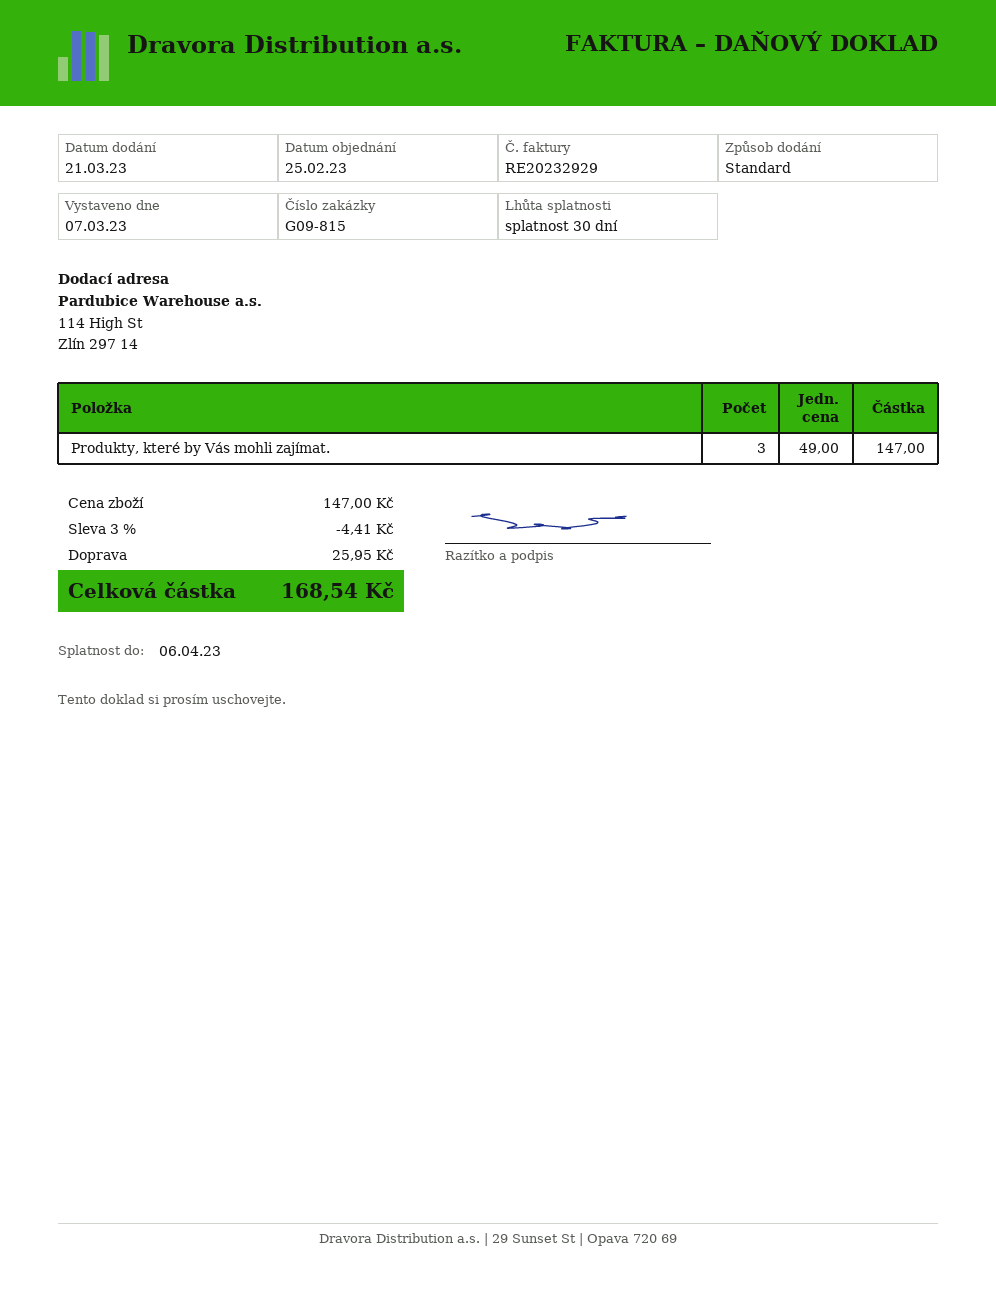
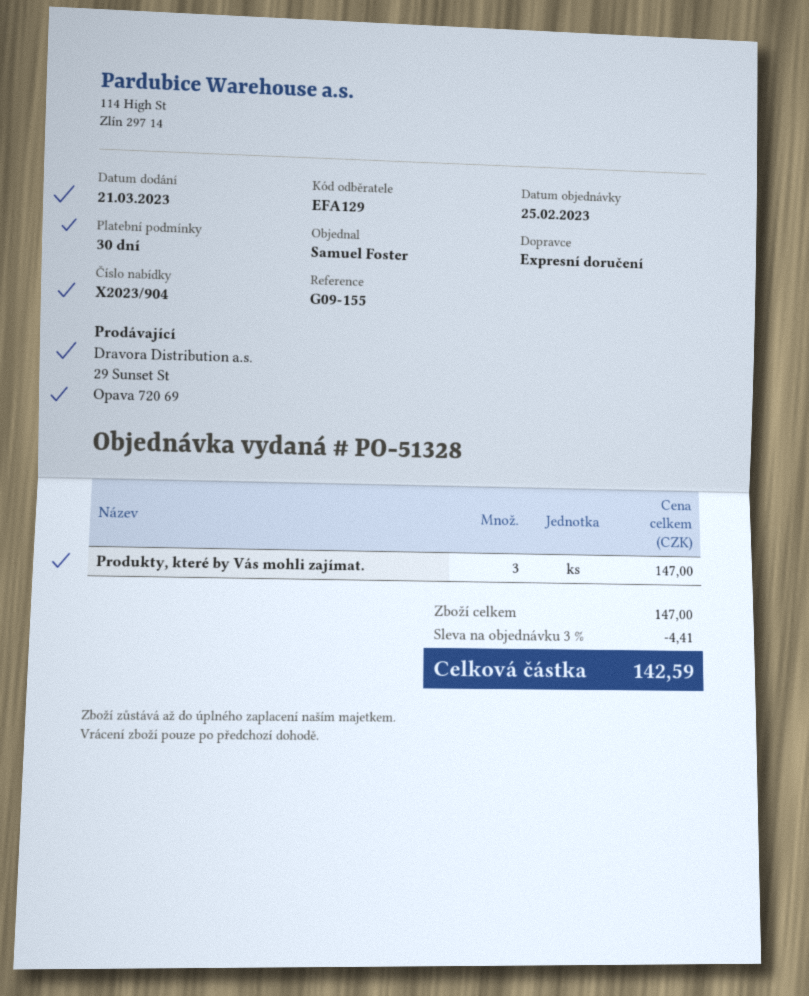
reference: G09-815 -> G09-155
shipping method: standard -> express
shipping: 25.95 -> none
total: 168.54 -> 142.59

